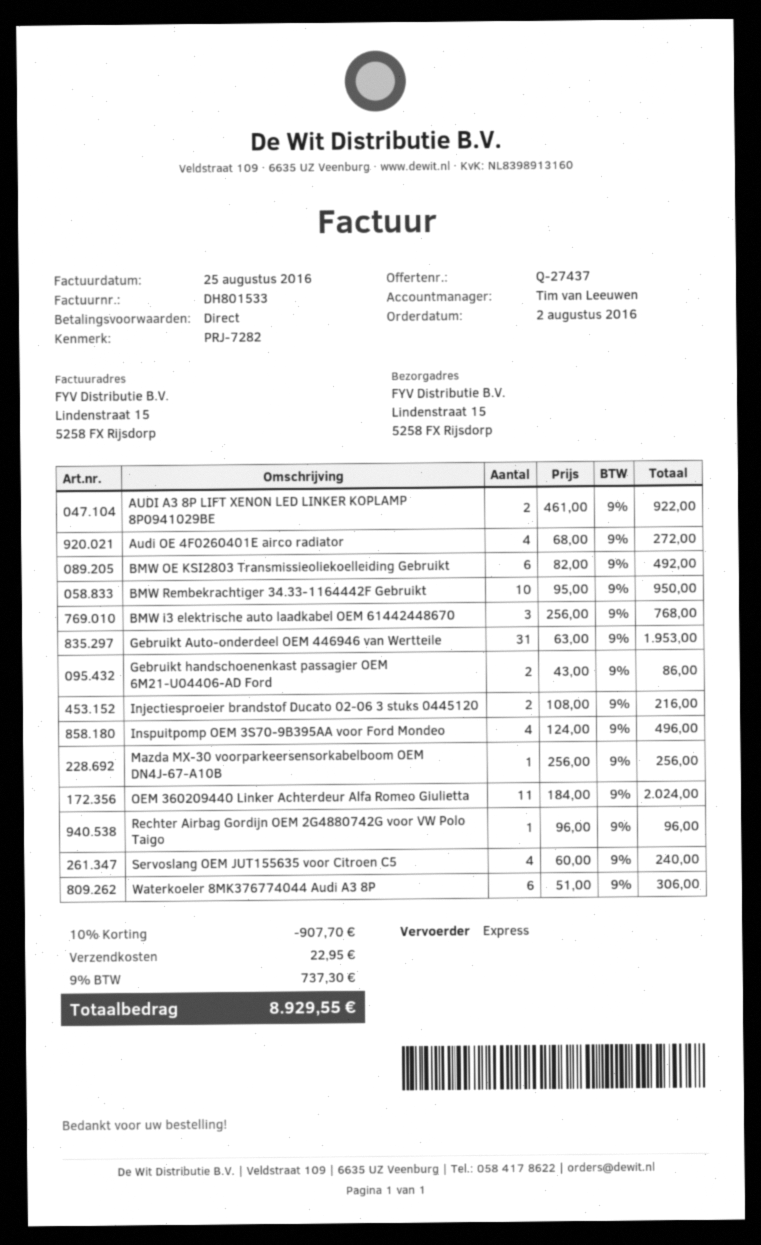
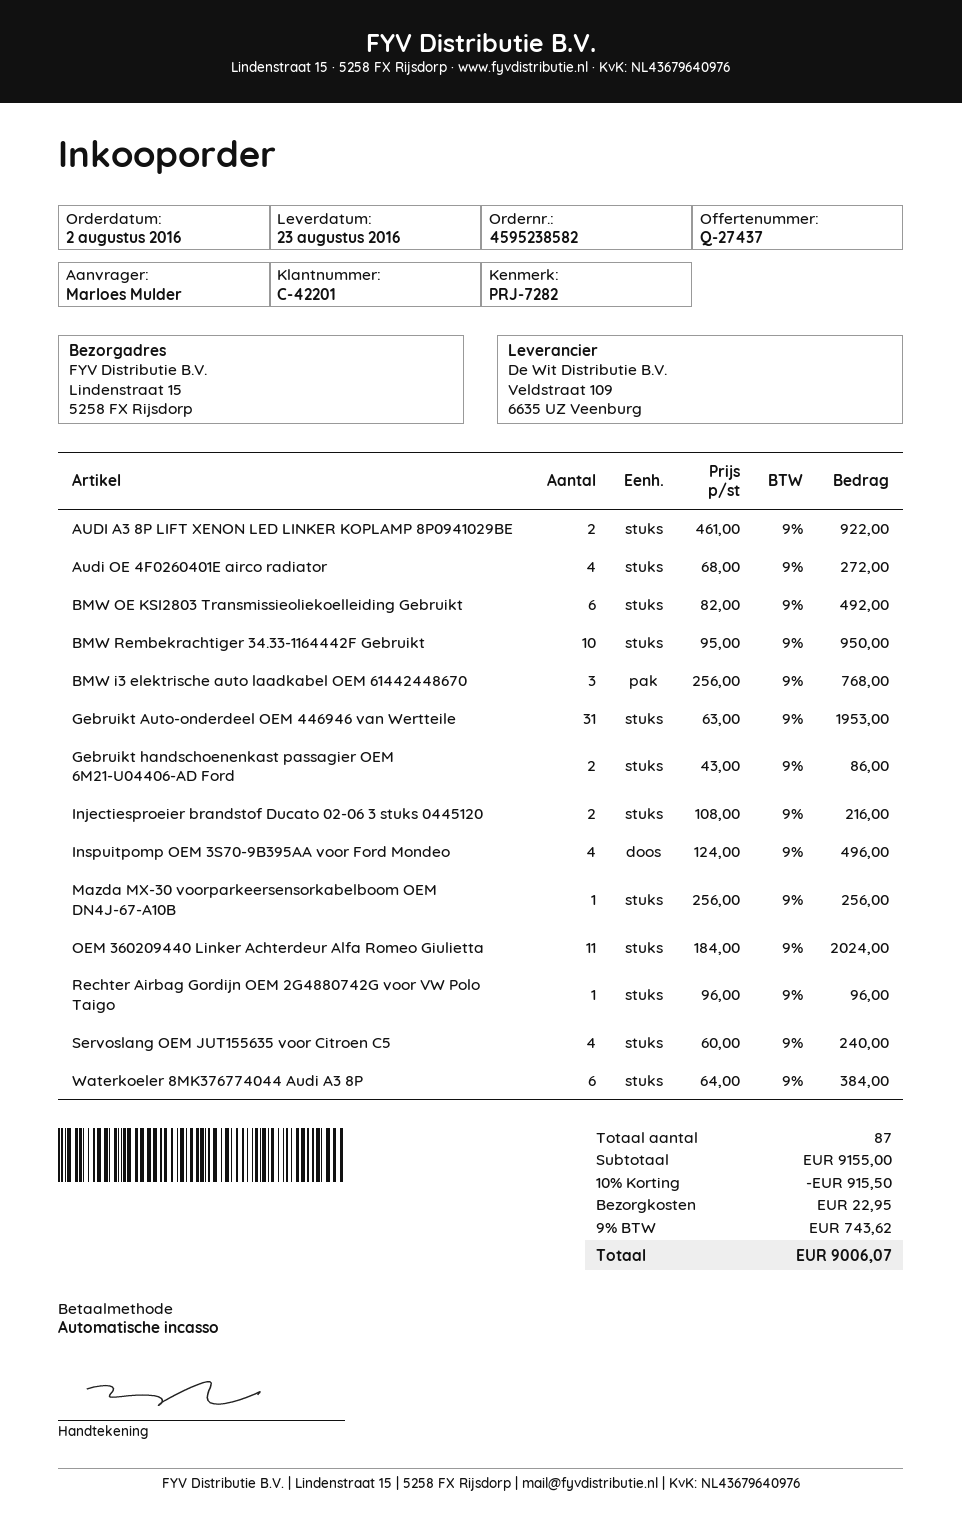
Waterkoeler 8MK376774044 Audi A3 8P: 6 x 51.00 = 306.00 -> 6 x 64.00 = 384.00
discount: 10% = 907.70 -> 10% = 915.50
tax: 9% = 737.30 -> 9% = 743.62
total: 8929.55 -> 9006.07

